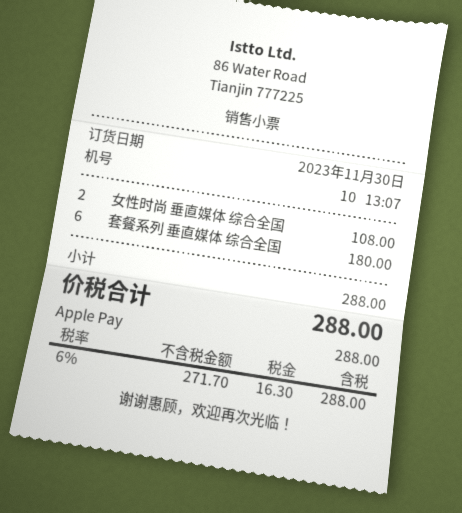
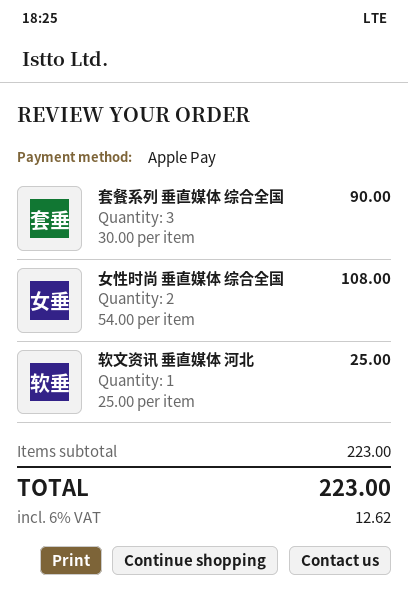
套餐系列 垂直媒体 综合全国: 6 for 180.00 -> 3 for 90.00
软文资讯 垂直媒体 河北: none -> 1 for 25.00
subtotal: 288.00 -> 223.00
tax: 6% = 16.30 -> 6% = 12.62
total: 288.00 -> 223.00

